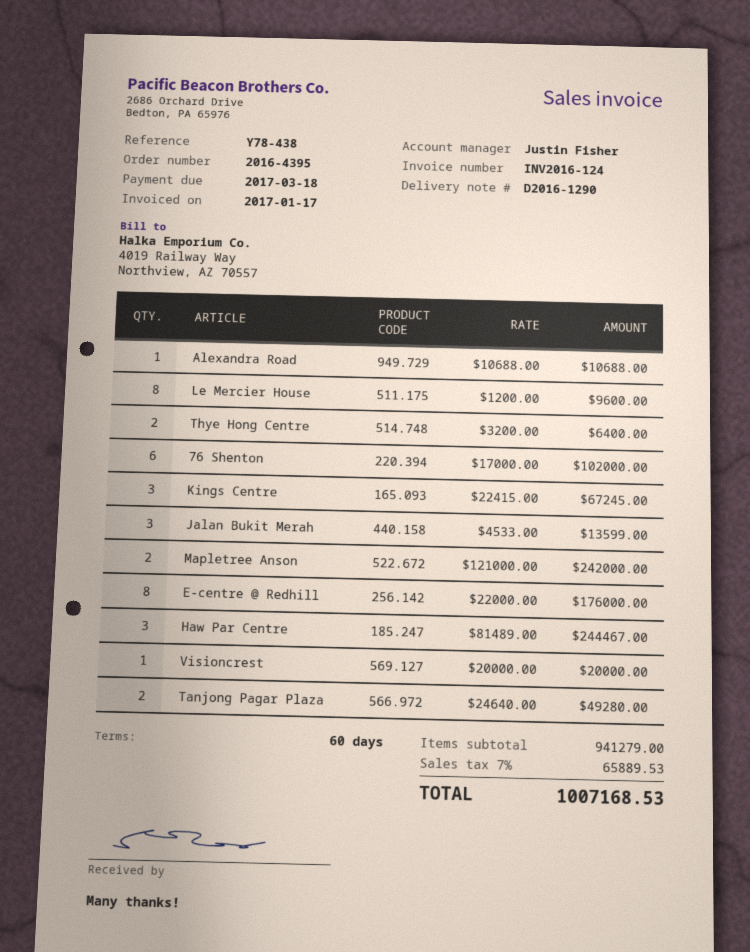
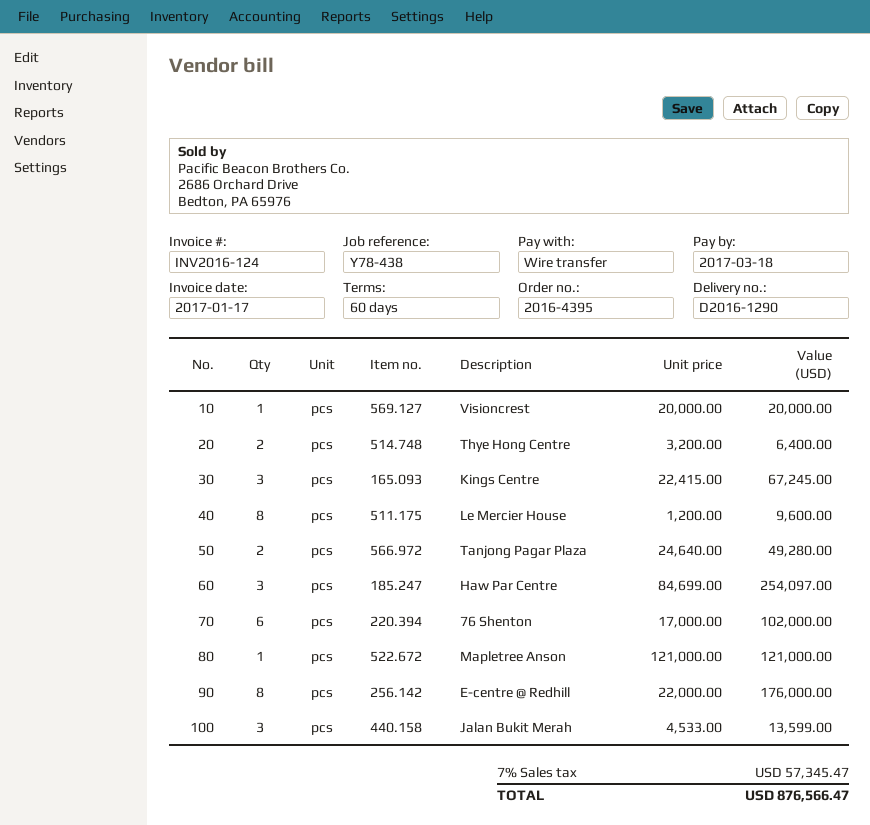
Alexandra Road: 1 x 10688.00 = 10688.00 -> none
Mapletree Anson: 2 x 121000.00 = 242000.00 -> 1 x 121000.00 = 121000.00
Haw Par Centre: 3 x 81489.00 = 244467.00 -> 3 x 84699.00 = 254097.00
tax: 7% = 65889.53 -> 7% = 57345.47
total: 1007168.53 -> 876566.47

